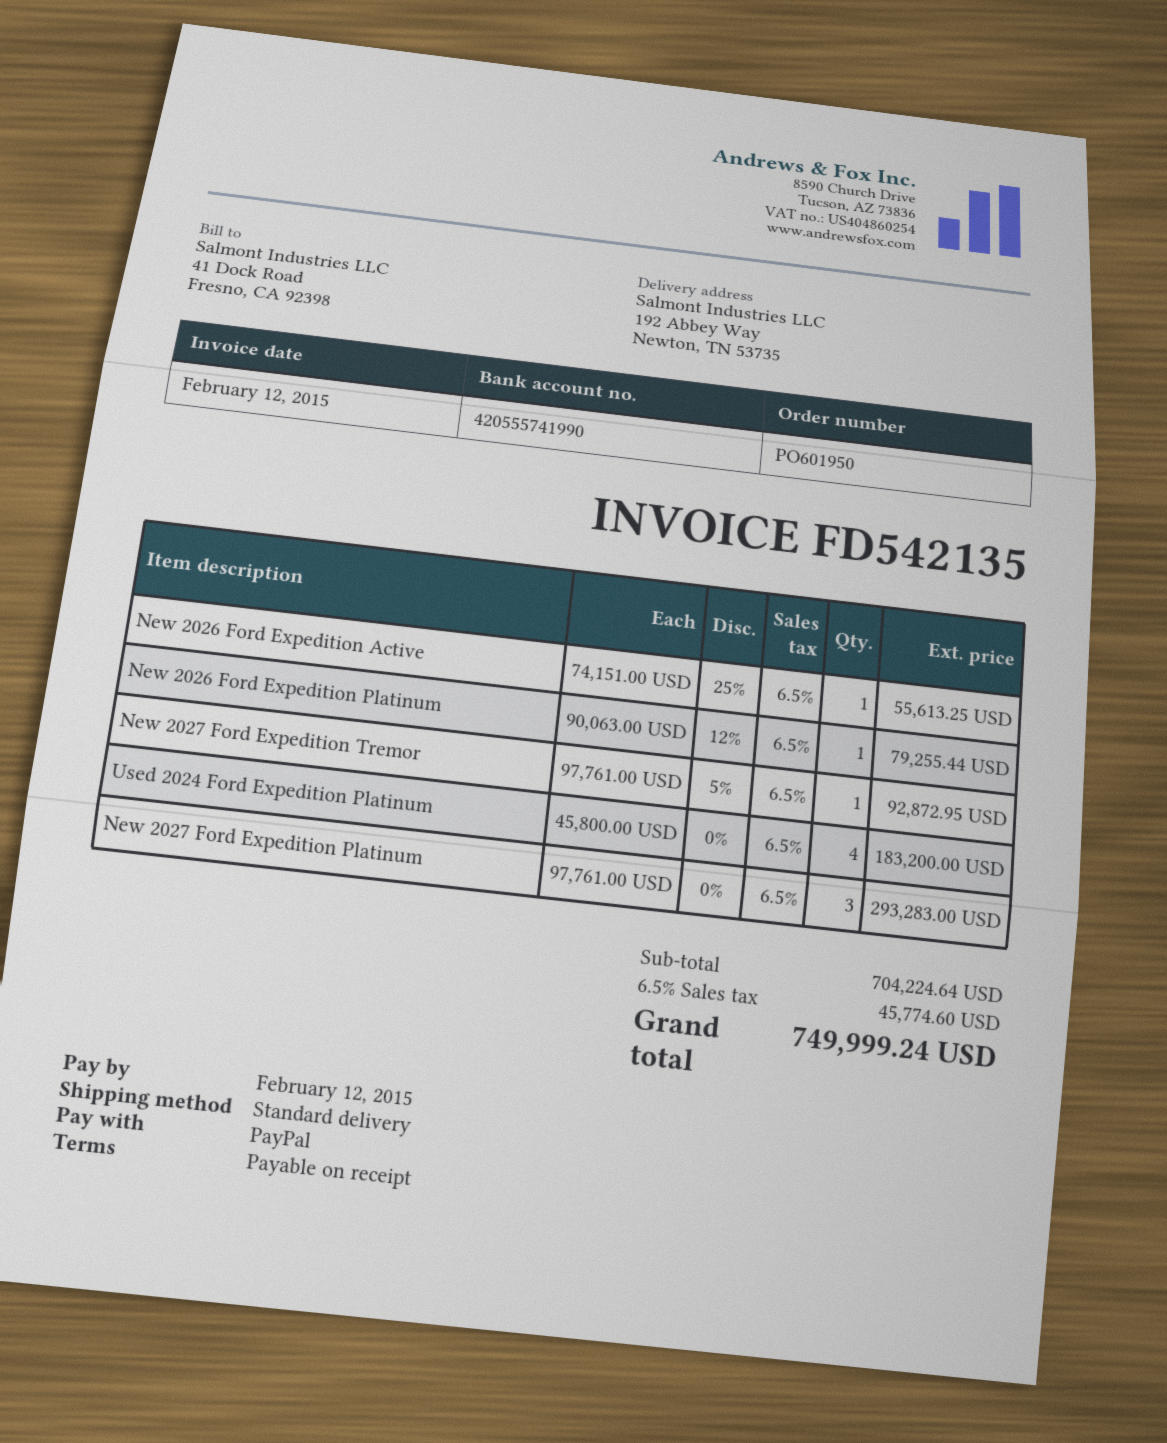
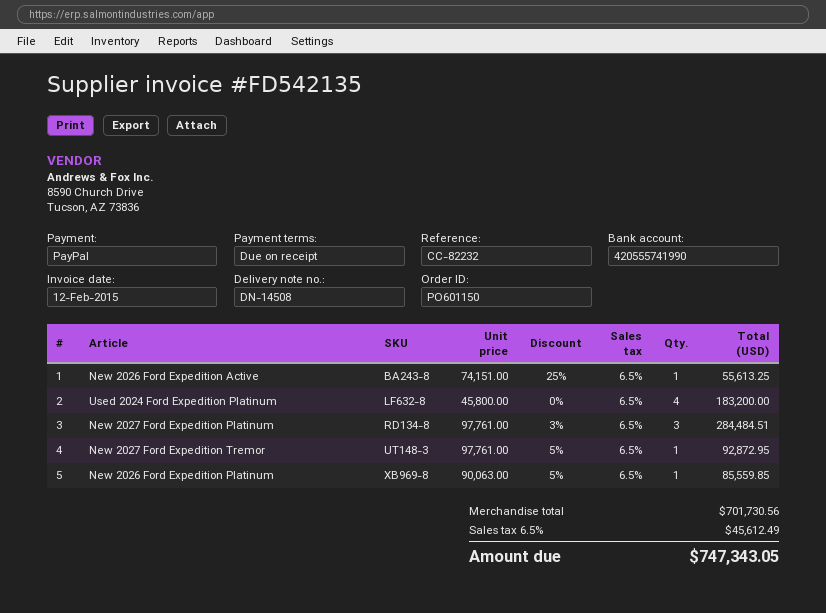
order number: PO601950 -> PO601150
New 2026 Ford Expedition Platinum: 1 x 90063.00 - 12% = 79255.44 -> 1 x 90063.00 - 5% = 85559.85
New 2027 Ford Expedition Platinum: 3 x 97761.00 = 293283.00 -> 3 x 97761.00 - 3% = 284484.51
subtotal: 704224.64 -> 701730.56
tax: 6.5% = 45774.60 -> 6.5% = 45612.49
total: 749999.24 -> 747343.05

